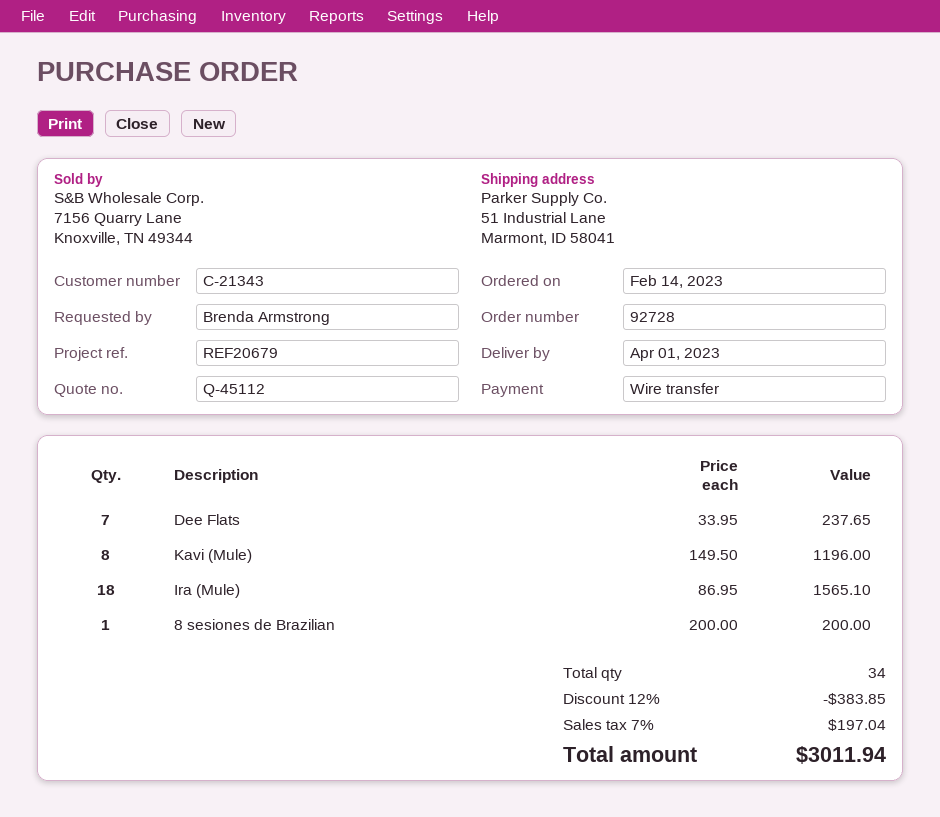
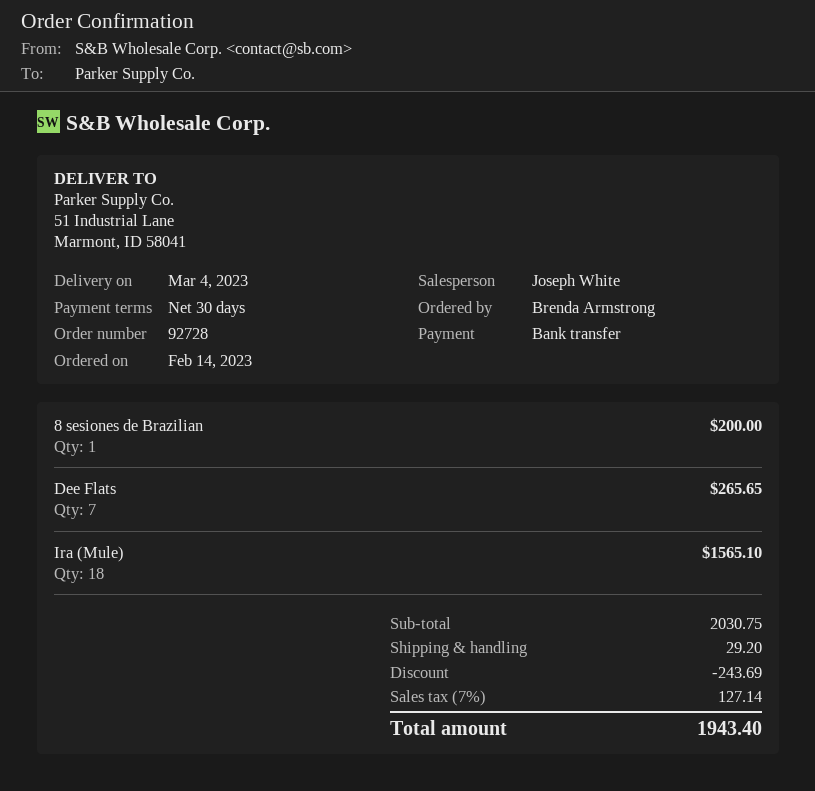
delivery date: 2023-04-01 -> 2023-03-04
Dee Flats: 7 for 237.65 -> 7 for 265.65
Kavi (Mule): 8 for 1196.00 -> none
discount: 383.85 -> 243.69
shipping: none -> 29.20
tax: 7% = 197.04 -> 7% = 127.14
total: 3011.94 -> 1943.40

